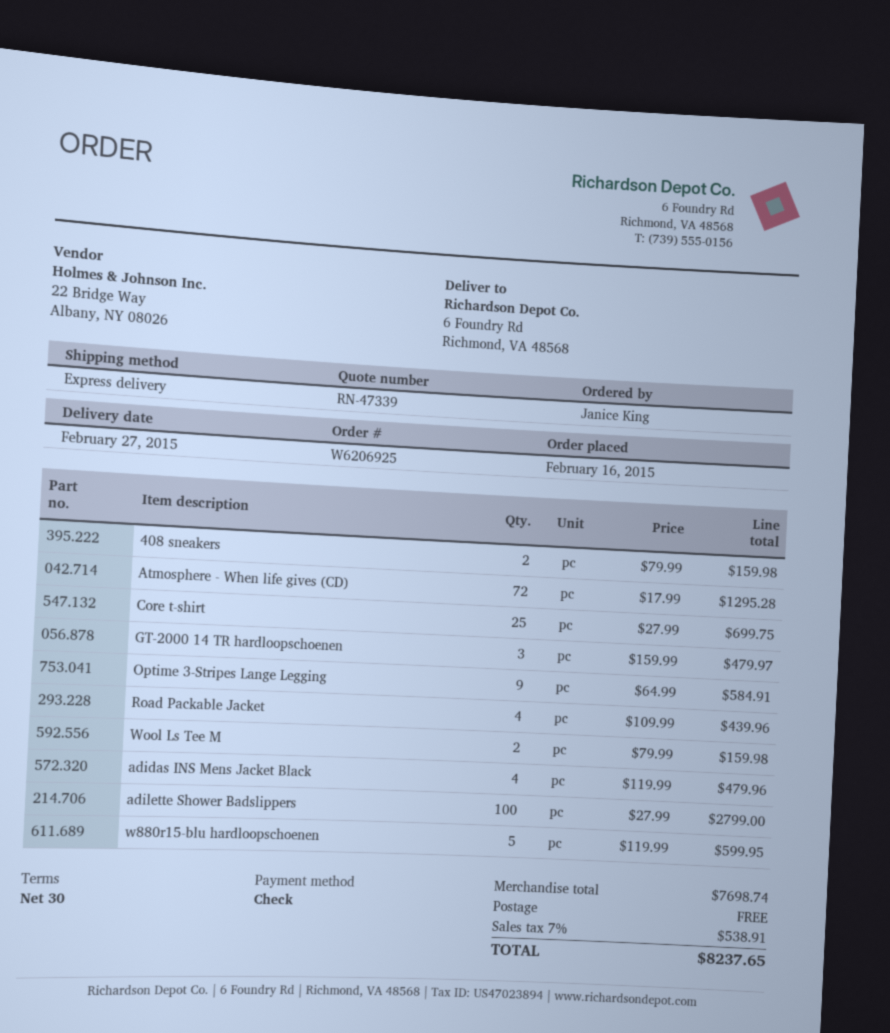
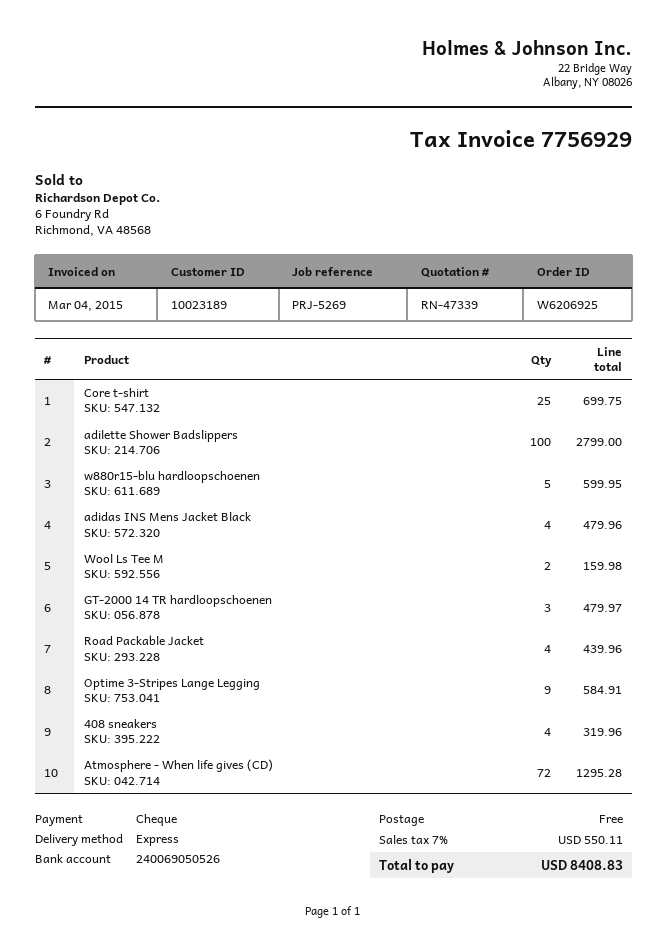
408 sneakers: 2 for 159.98 -> 4 for 319.96
tax: 7% = 538.91 -> 7% = 550.11
total: 8237.65 -> 8408.83

